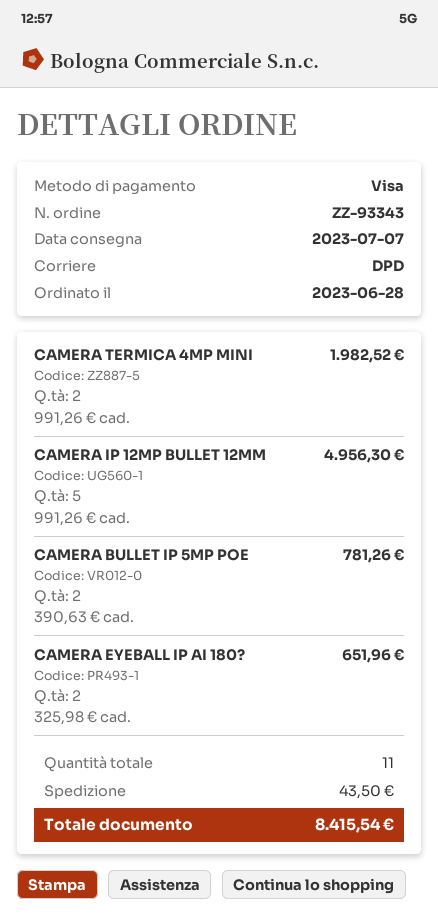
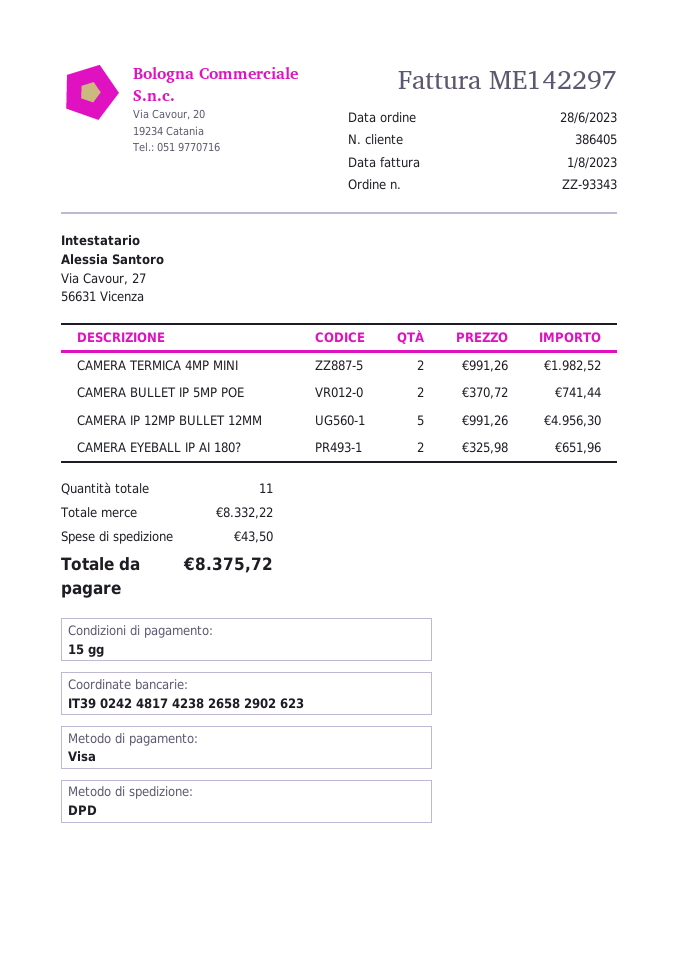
CAMERA BULLET IP 5MP POE: 2 x 390.63 = 781.26 -> 2 x 370.72 = 741.44
total: 8415.54 -> 8375.72

